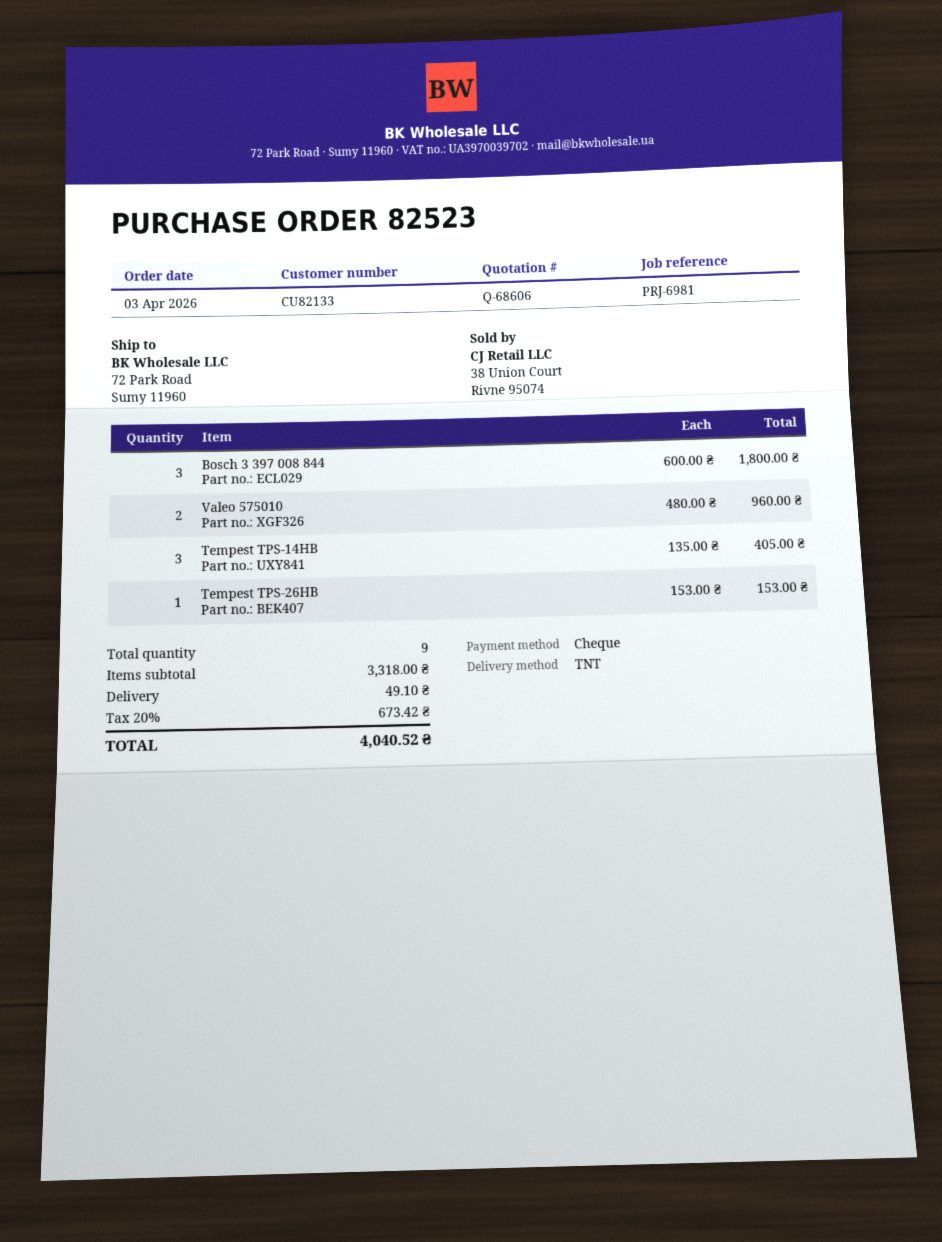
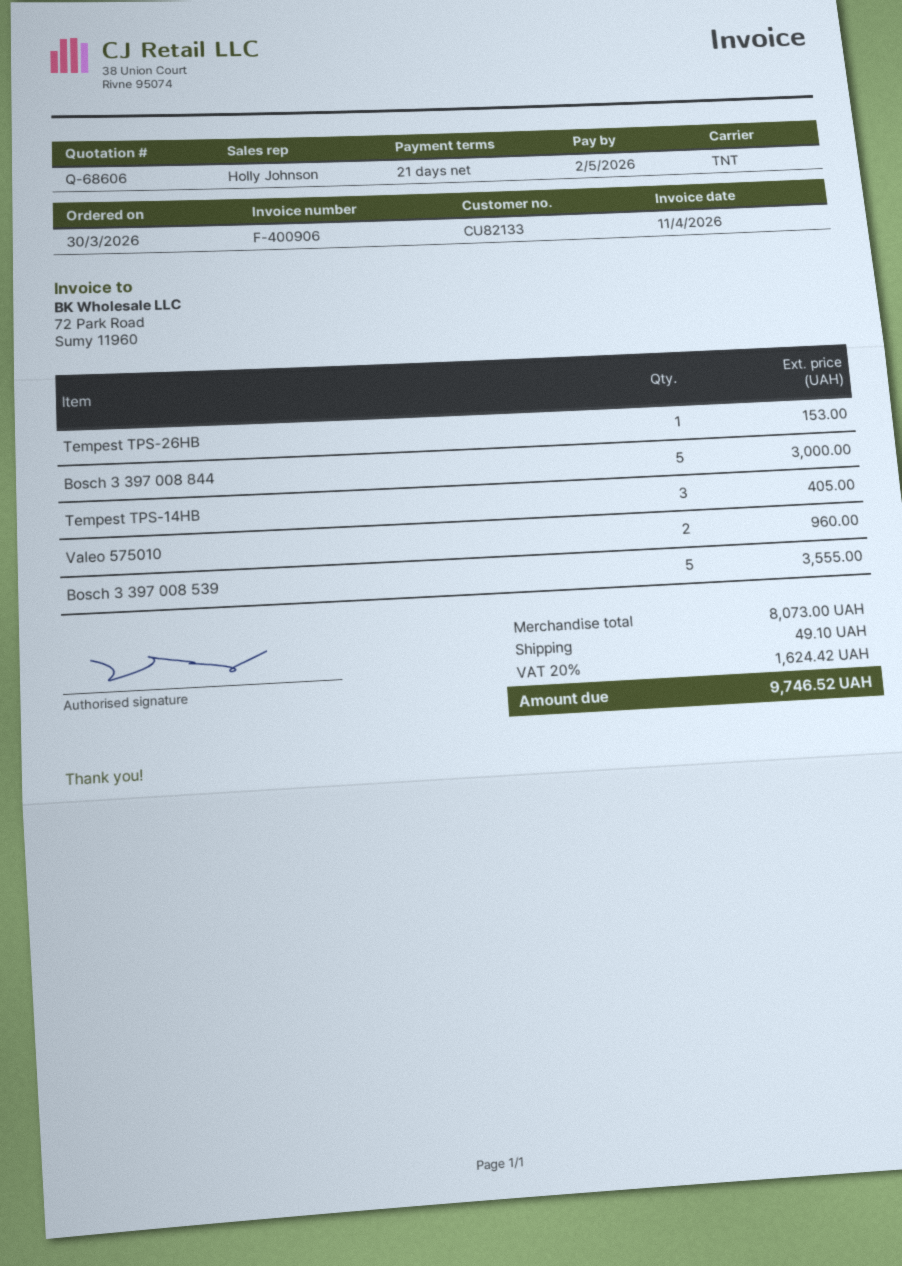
order date: 2026-04-03 -> 2026-03-30
Bosch 3 397 008 844: 3 for 1800.00 -> 5 for 3000.00
Bosch 3 397 008 539: none -> 5 for 3555.00
subtotal: 3318.00 -> 8073.00
tax: 20% = 673.42 -> 20% = 1624.42
total: 4040.52 -> 9746.52

